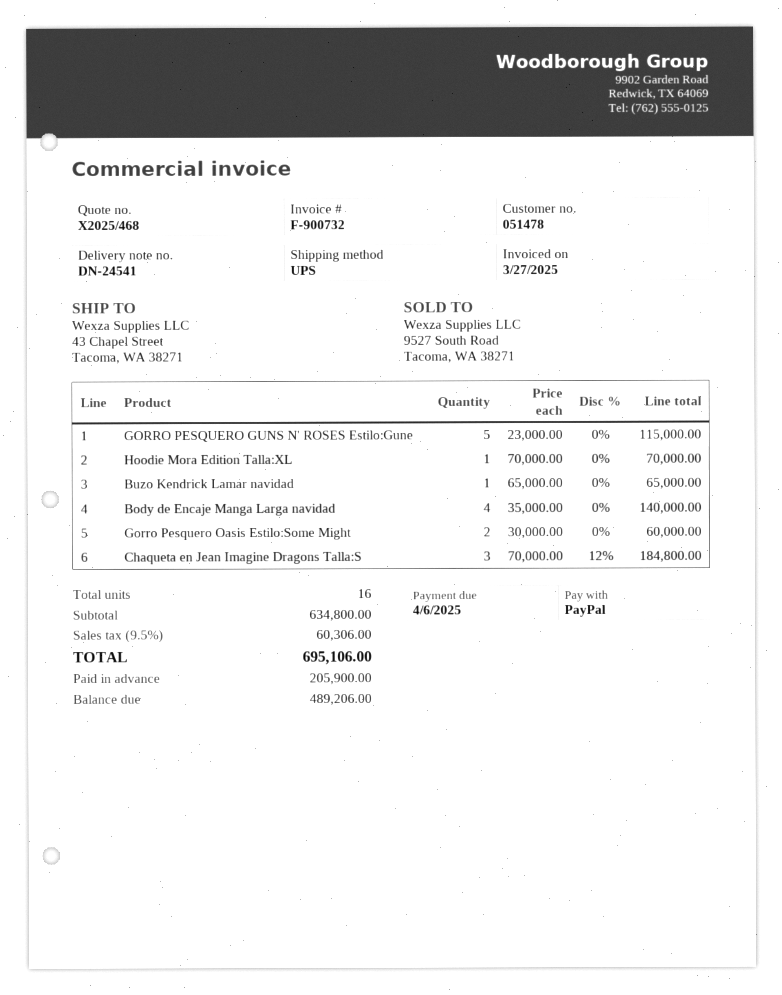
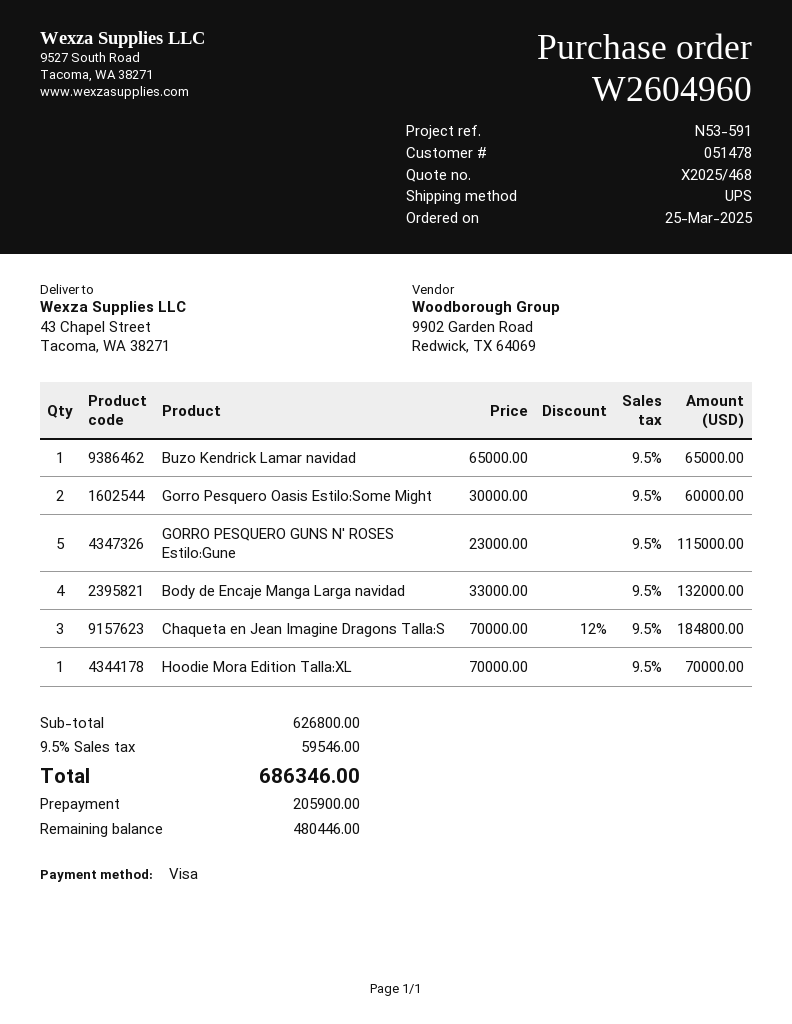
payment method: PayPal -> Visa
Body de Encaje Manga Larga navidad: 4 x 35000.00 = 140000.00 -> 4 x 33000.00 = 132000.00
subtotal: 634800.00 -> 626800.00
tax: 9.5% = 60306.00 -> 9.5% = 59546.00
total: 695106.00 -> 686346.00
balance: 489206.00 -> 480446.00

